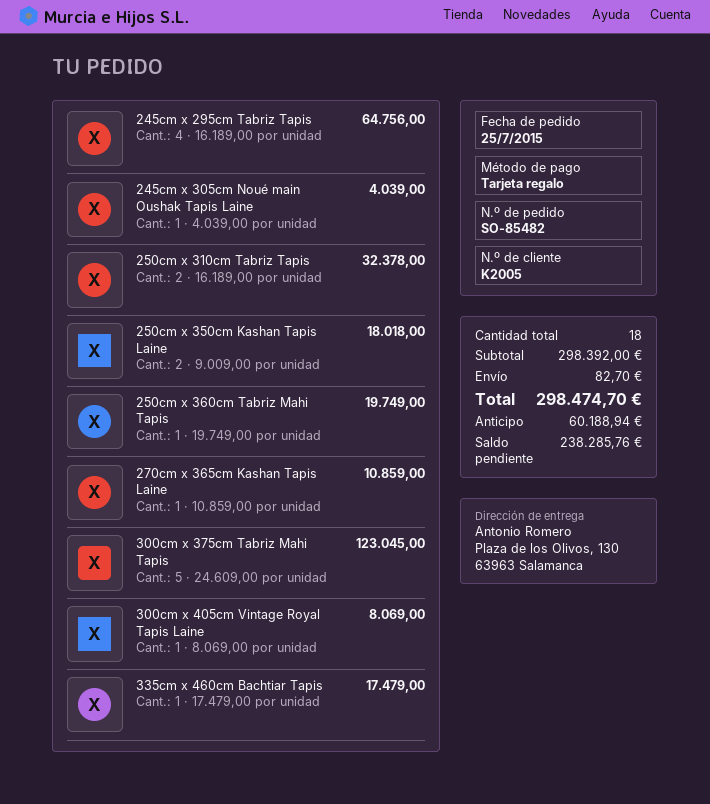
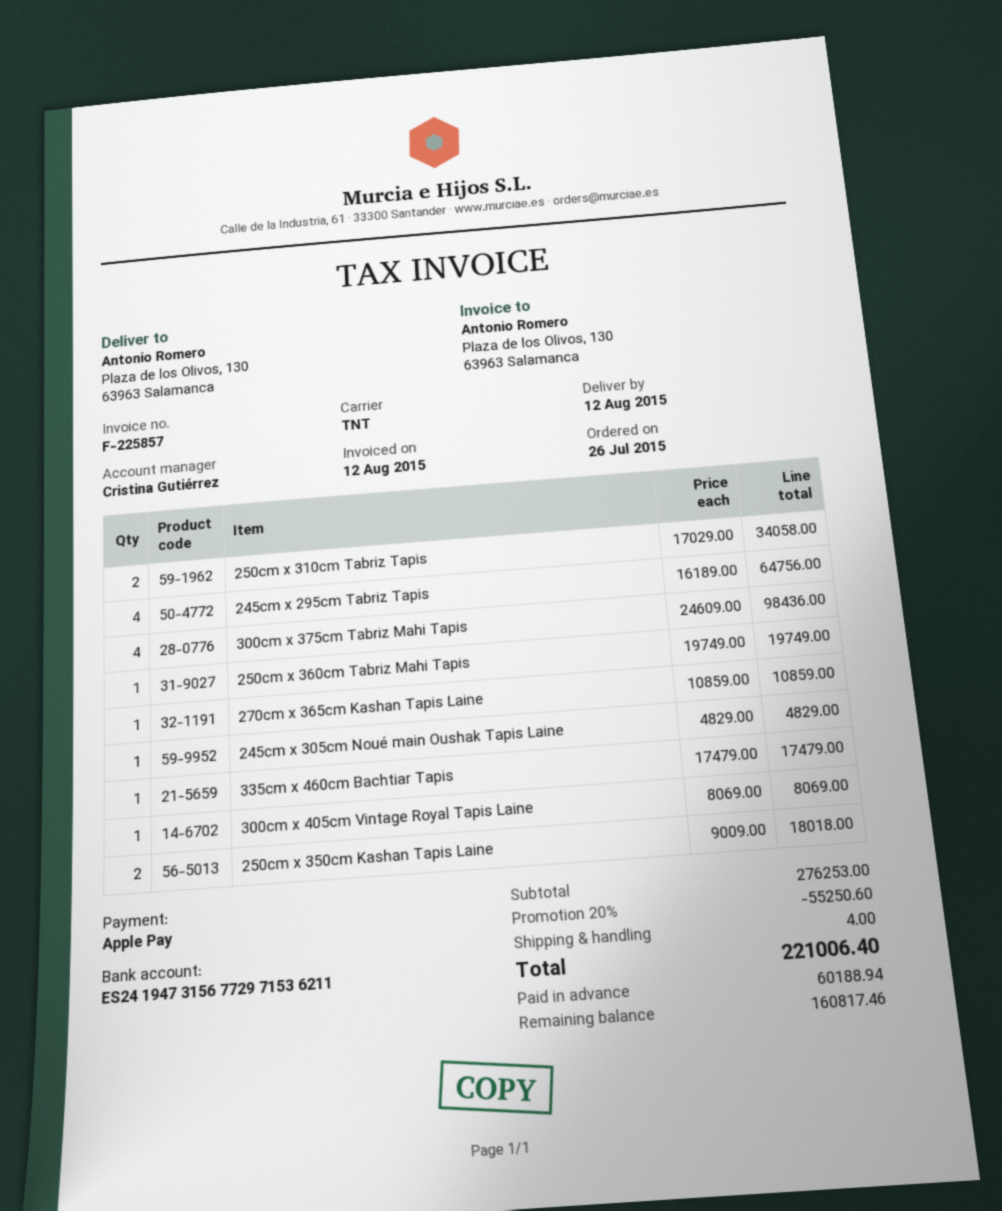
order date: 2015-07-25 -> 2015-07-26
payment method: gift card -> Apple Pay
245cm x 305cm Noué main Oushak Tapis Laine: 1 x 4039.00 = 4039.00 -> 1 x 4829.00 = 4829.00
250cm x 310cm Tabriz Tapis: 2 x 16189.00 = 32378.00 -> 2 x 17029.00 = 34058.00
300cm x 375cm Tabriz Mahi Tapis: 5 x 24609.00 = 123045.00 -> 4 x 24609.00 = 98436.00
subtotal: 298392.00 -> 276253.00
discount: none -> 20% = 55250.60
shipping: 82.70 -> 4.00
total: 298474.70 -> 221006.40
balance: 238285.76 -> 160817.46

